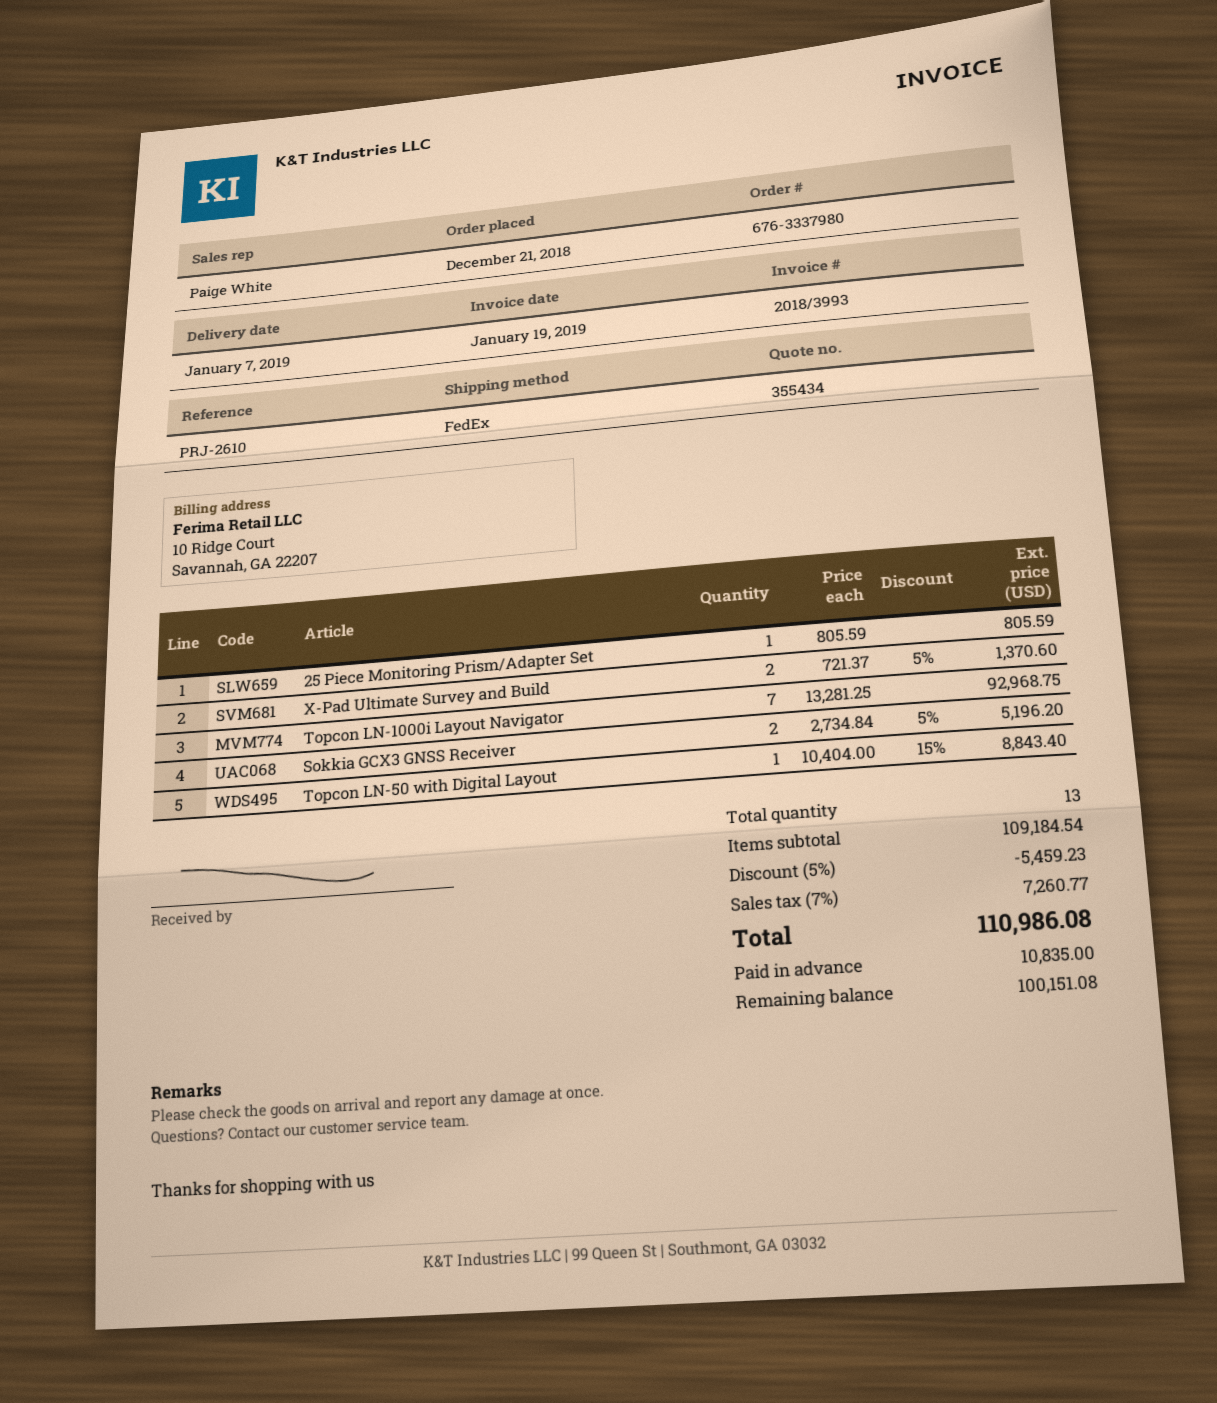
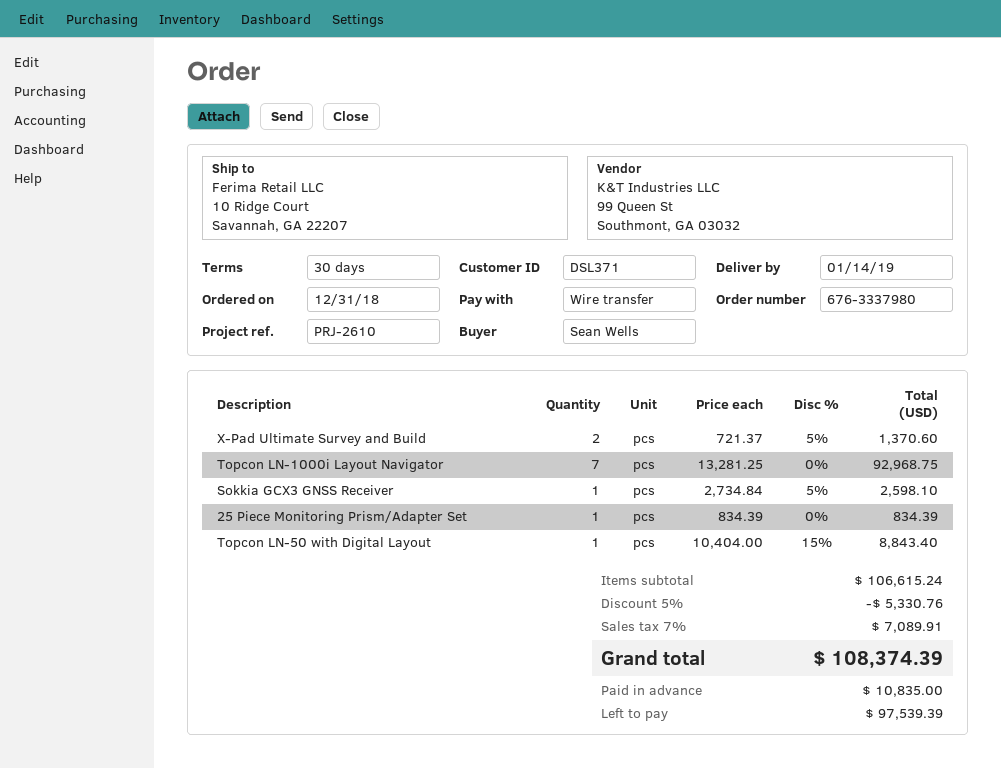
order date: 2018-12-21 -> 2018-12-31
delivery date: 2019-01-07 -> 2019-01-14
25 Piece Monitoring Prism/Adapter Set: 1 x 805.59 = 805.59 -> 1 x 834.39 = 834.39
Sokkia GCX3 GNSS Receiver: 2 x 2734.84 - 5% = 5196.20 -> 1 x 2734.84 - 5% = 2598.10
subtotal: 109184.54 -> 106615.24
discount: 5% = 5459.23 -> 5% = 5330.76
tax: 7% = 7260.77 -> 7% = 7089.91
total: 110986.08 -> 108374.39
balance: 100151.08 -> 97539.39

